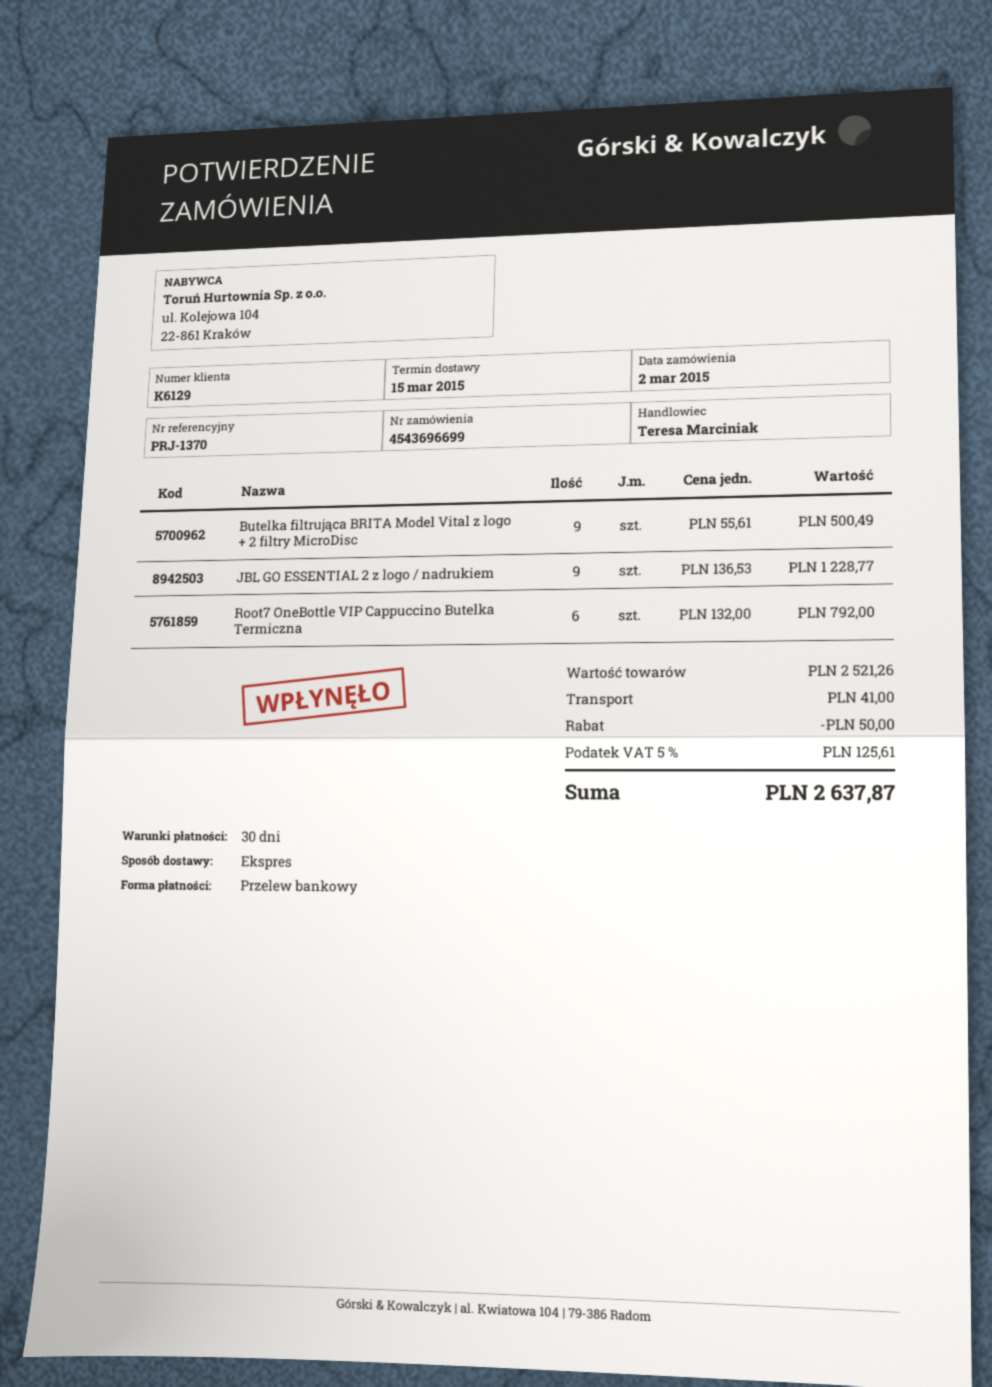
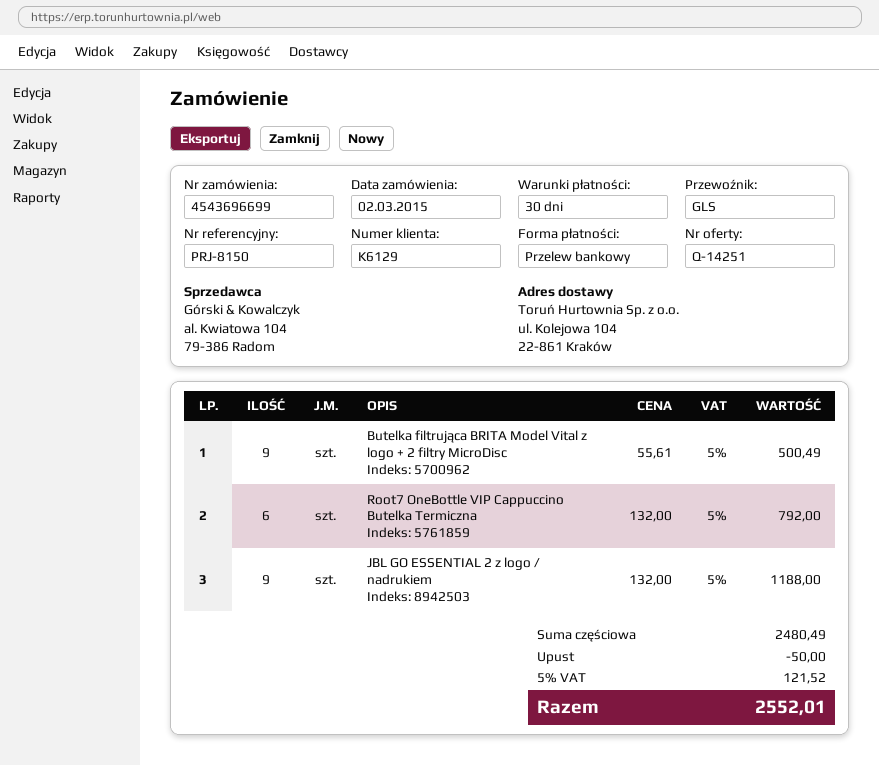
reference: PRJ-1370 -> PRJ-8150
shipping method: express -> GLS
JBL GO ESSENTIAL 2 z logo / nadrukiem: 9 x 136.53 = 1228.77 -> 9 x 132.00 = 1188.00
subtotal: 2521.26 -> 2480.49
shipping: 41.00 -> none
tax: 5% = 125.61 -> 5% = 121.52
total: 2637.87 -> 2552.01

